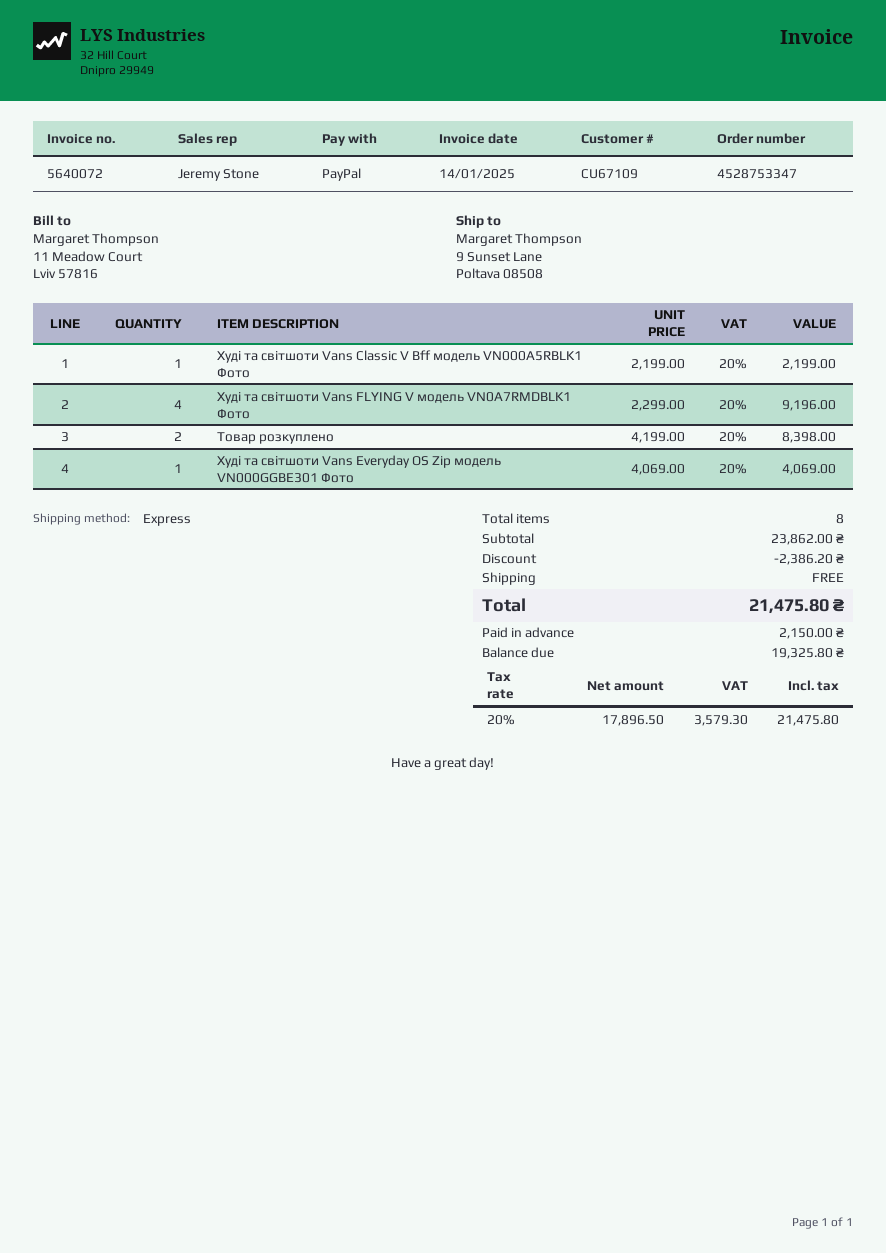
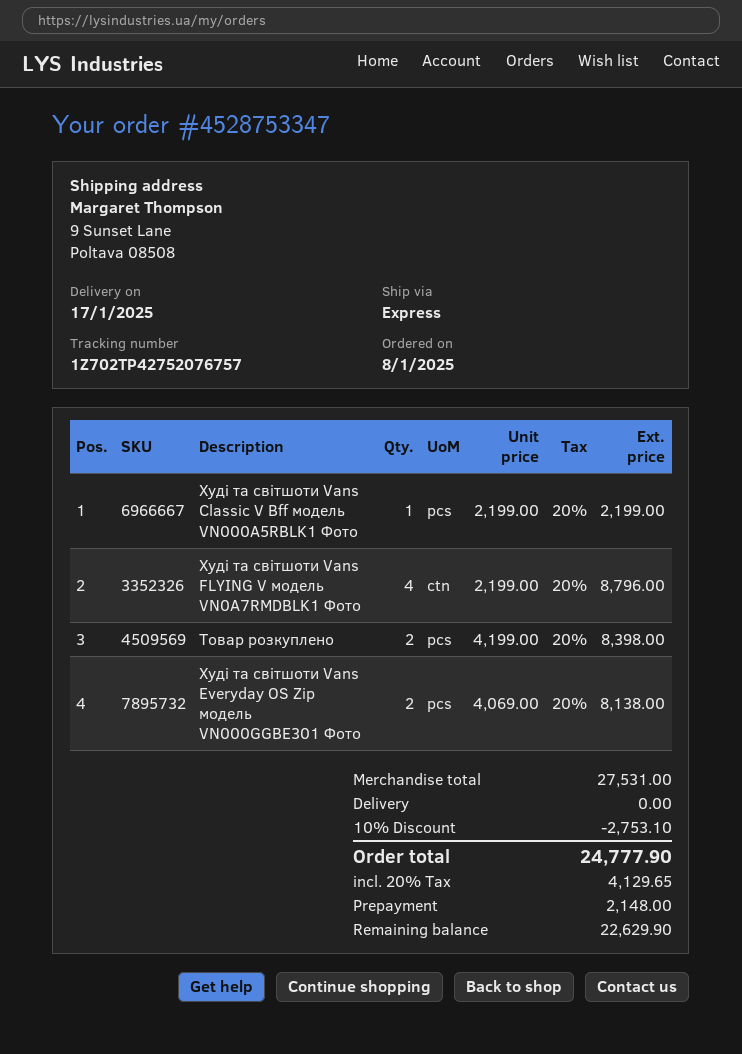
Худі та світшоти Vans FLYING V модель VN0A7RMDBLK1 Фото: 4 x 2299.00 = 9196.00 -> 4 x 2199.00 = 8796.00
Худі та світшоти Vans Everyday OS Zip модель VN000GGBE301 Фото: 1 x 4069.00 = 4069.00 -> 2 x 4069.00 = 8138.00
subtotal: 23862.00 -> 27531.00
discount: 2386.20 -> 2753.10
tax: 20% = 3579.30 -> 20% = 4129.65
total: 21475.80 -> 24777.90
deposit: 2150.00 -> 2148.00
balance: 19325.80 -> 22629.90

